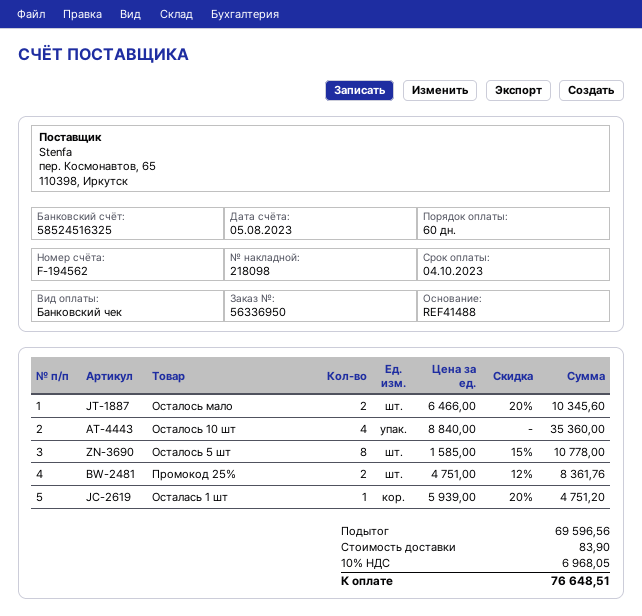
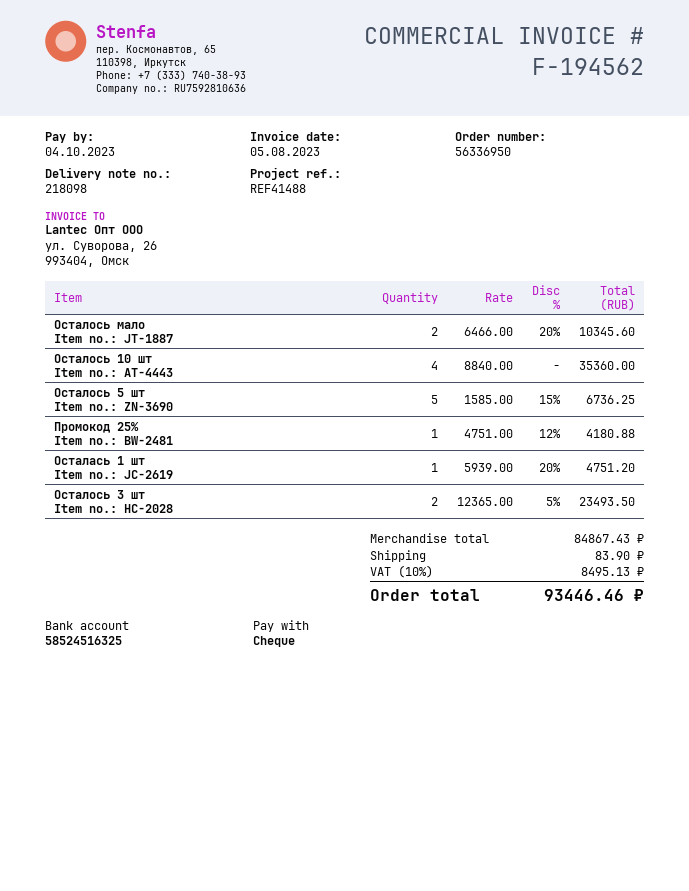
Осталось 5 шт: 8 x 1585.00 - 15% = 10778.00 -> 5 x 1585.00 - 15% = 6736.25
Промокод 25%: 2 x 4751.00 - 12% = 8361.76 -> 1 x 4751.00 - 12% = 4180.88
Осталось 3 шт: none -> 2 x 12365.00 - 5% = 23493.50
subtotal: 69596.56 -> 84867.43
tax: 10% = 6968.05 -> 10% = 8495.13
total: 76648.51 -> 93446.46

